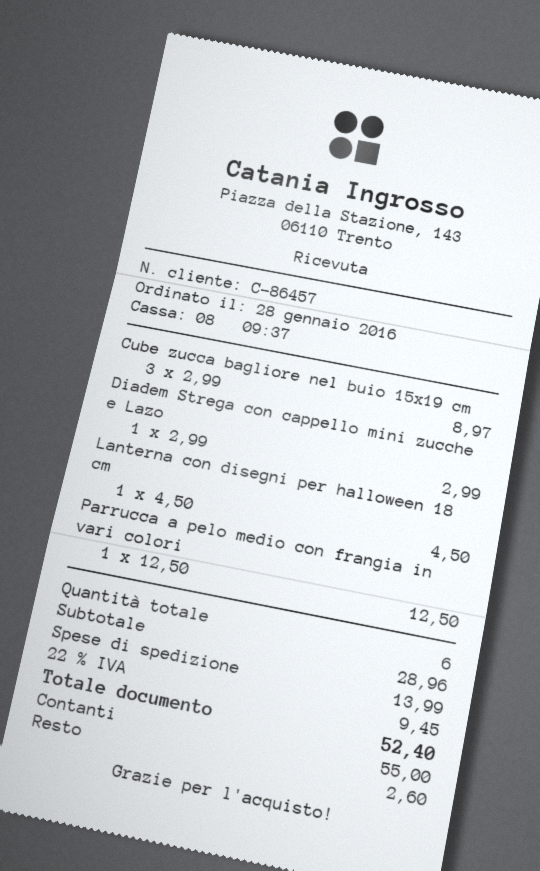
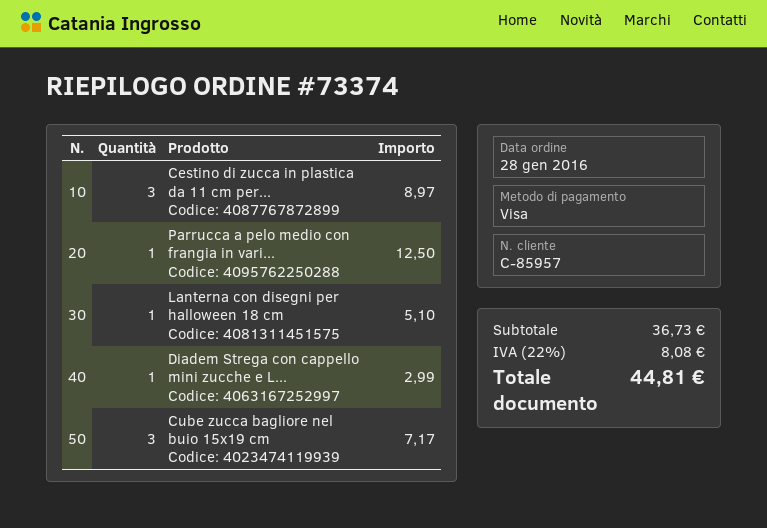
customer number: C-86457 -> C-85957
payment method: cash -> Visa
Cube zucca bagliore nel buio 15x19 cm: 3 for 8.97 -> 3 for 7.17
Lanterna con disegni per halloween 18 cm: 1 for 4.50 -> 1 for 5.10
Cestino di zucca in plastica da 11 cm per...: none -> 3 for 8.97
subtotal: 28.96 -> 36.73
shipping: 13.99 -> none
tax: 22% = 9.45 -> 22% = 8.08
total: 52.40 -> 44.81

